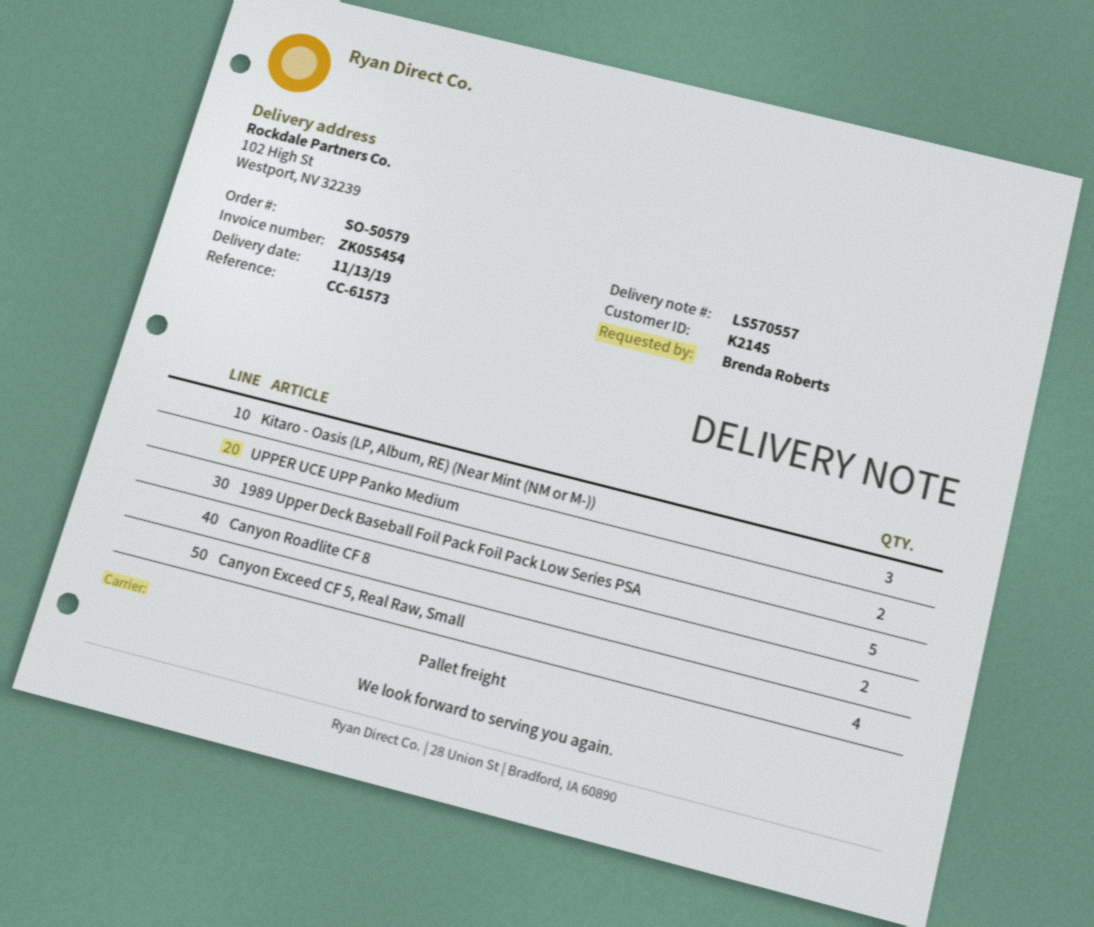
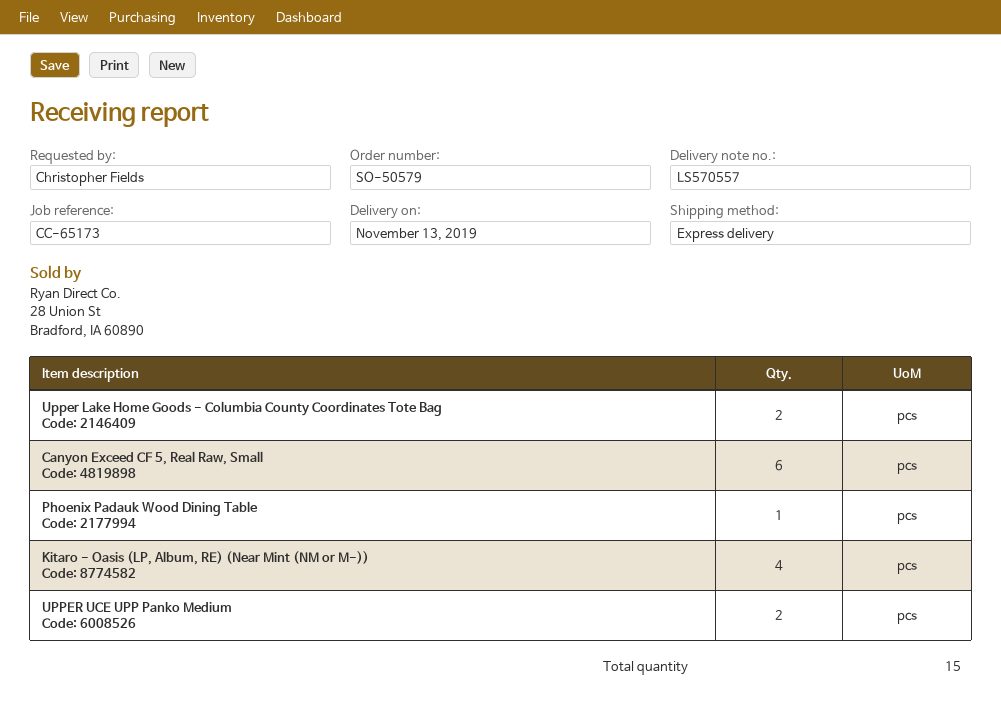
reference: CC-61573 -> CC-65173
ordered by: Brenda Roberts -> Christopher Fields
shipping method: pallet freight -> express
Kitaro - Oasis (LP, Album, RE) (Near Mint (NM or M-)): 3 -> 4
1989 Upper Deck Baseball Foil Pack Foil Pack Low Series PSA: 5 -> none
Canyon Roadlite CF 8: 2 -> none
Canyon Exceed CF 5, Real Raw, Small: 4 -> 6
Upper Lake Home Goods - Columbia County Coordinates Tote Bag: none -> 2
Phoenix Padauk Wood Dining Table: none -> 1

